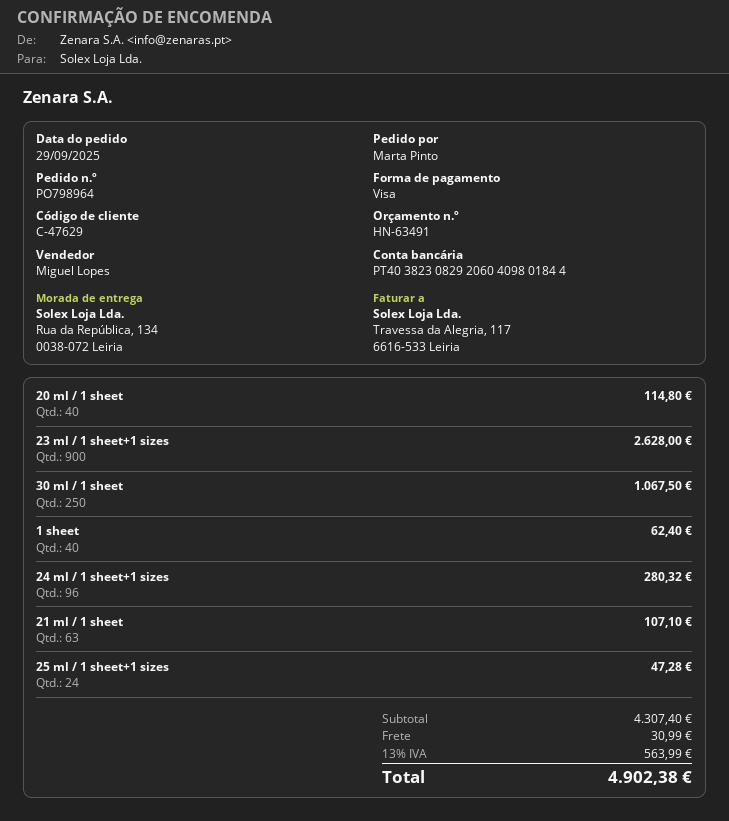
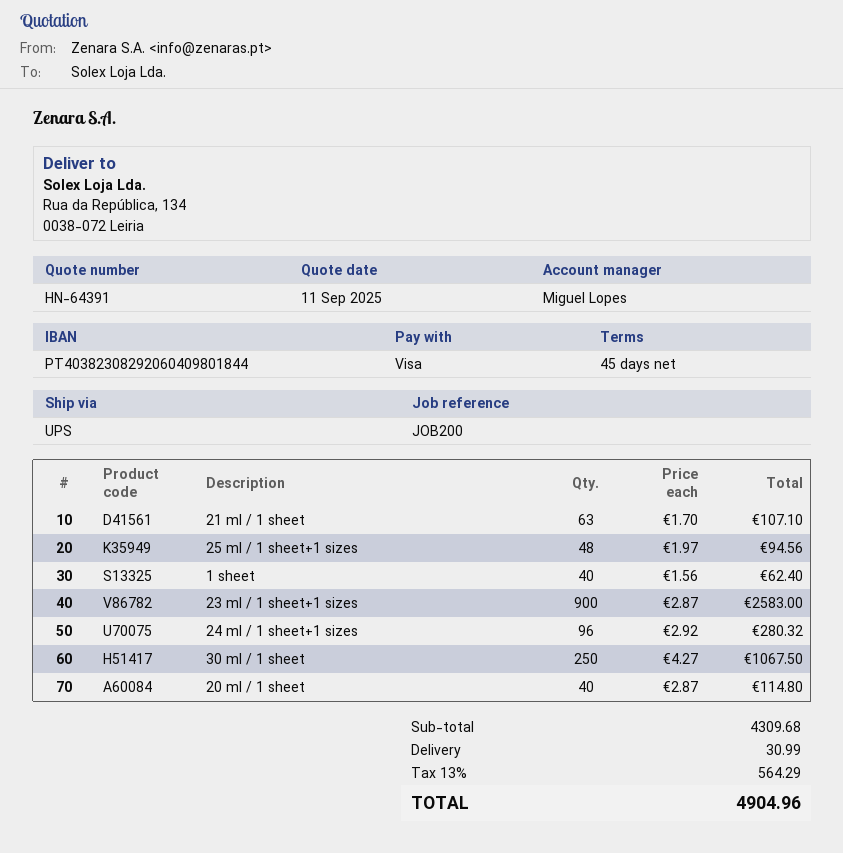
quote number: HN-63491 -> HN-64391
23 ml / 1 sheet+1 sizes: 900 for 2628.00 -> 900 for 2583.00
25 ml / 1 sheet+1 sizes: 24 for 47.28 -> 48 for 94.56
subtotal: 4307.40 -> 4309.68
tax: 13% = 563.99 -> 13% = 564.29
total: 4902.38 -> 4904.96

